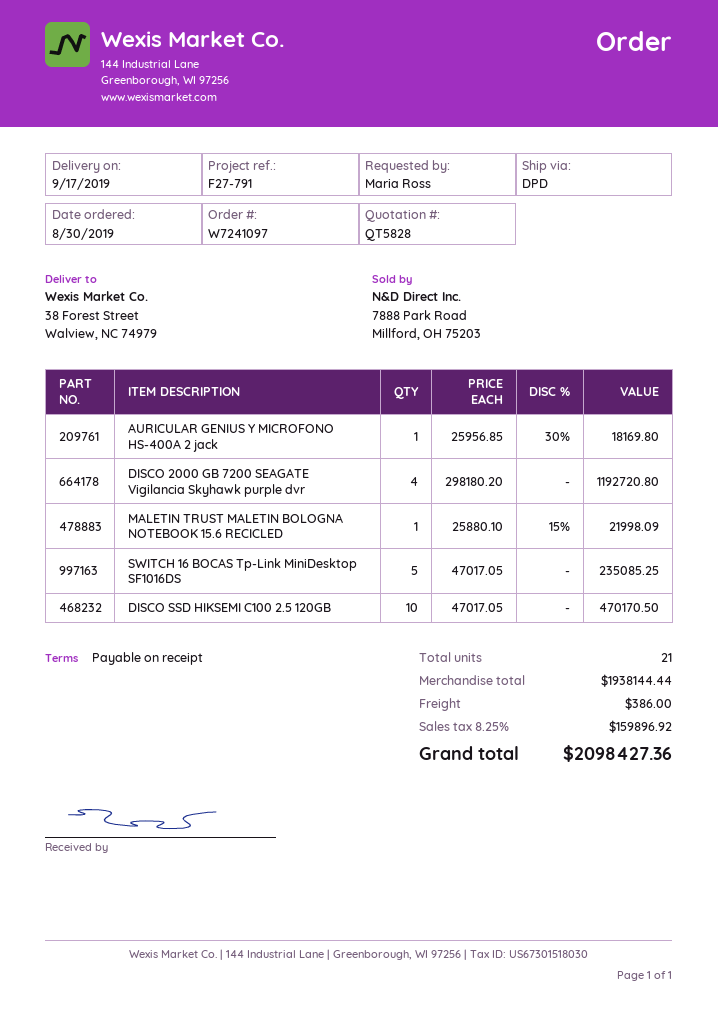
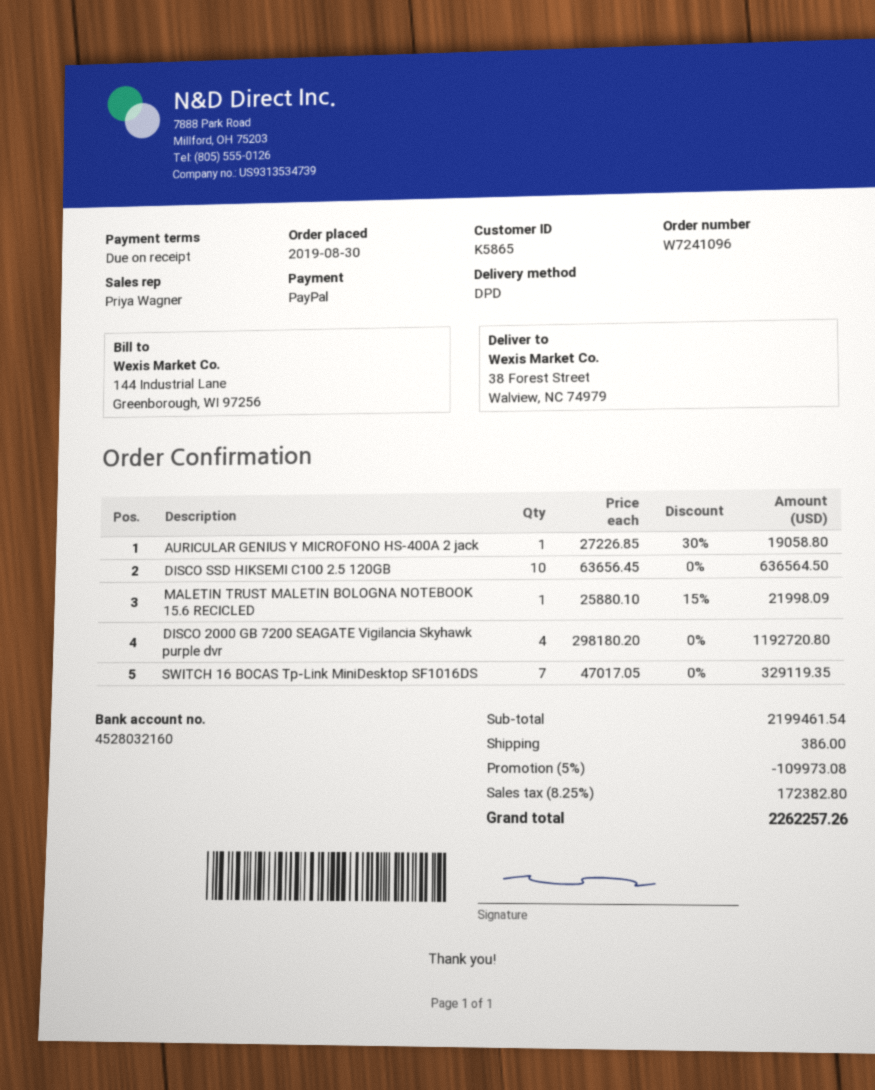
order number: W7241097 -> W7241096
AURICULAR GENIUS Y MICROFONO HS-400A 2 jack: 1 x 25956.85 - 30% = 18169.80 -> 1 x 27226.85 - 30% = 19058.80
SWITCH 16 BOCAS Tp-Link MiniDesktop SF1016DS: 5 x 47017.05 = 235085.25 -> 7 x 47017.05 = 329119.35
DISCO SSD HIKSEMI C100 2.5 120GB: 10 x 47017.05 = 470170.50 -> 10 x 63656.45 = 636564.50
subtotal: 1938144.44 -> 2199461.54
discount: none -> 5% = 109973.08
tax: 8.25% = 159896.92 -> 8.25% = 172382.80
total: 2098427.36 -> 2262257.26

